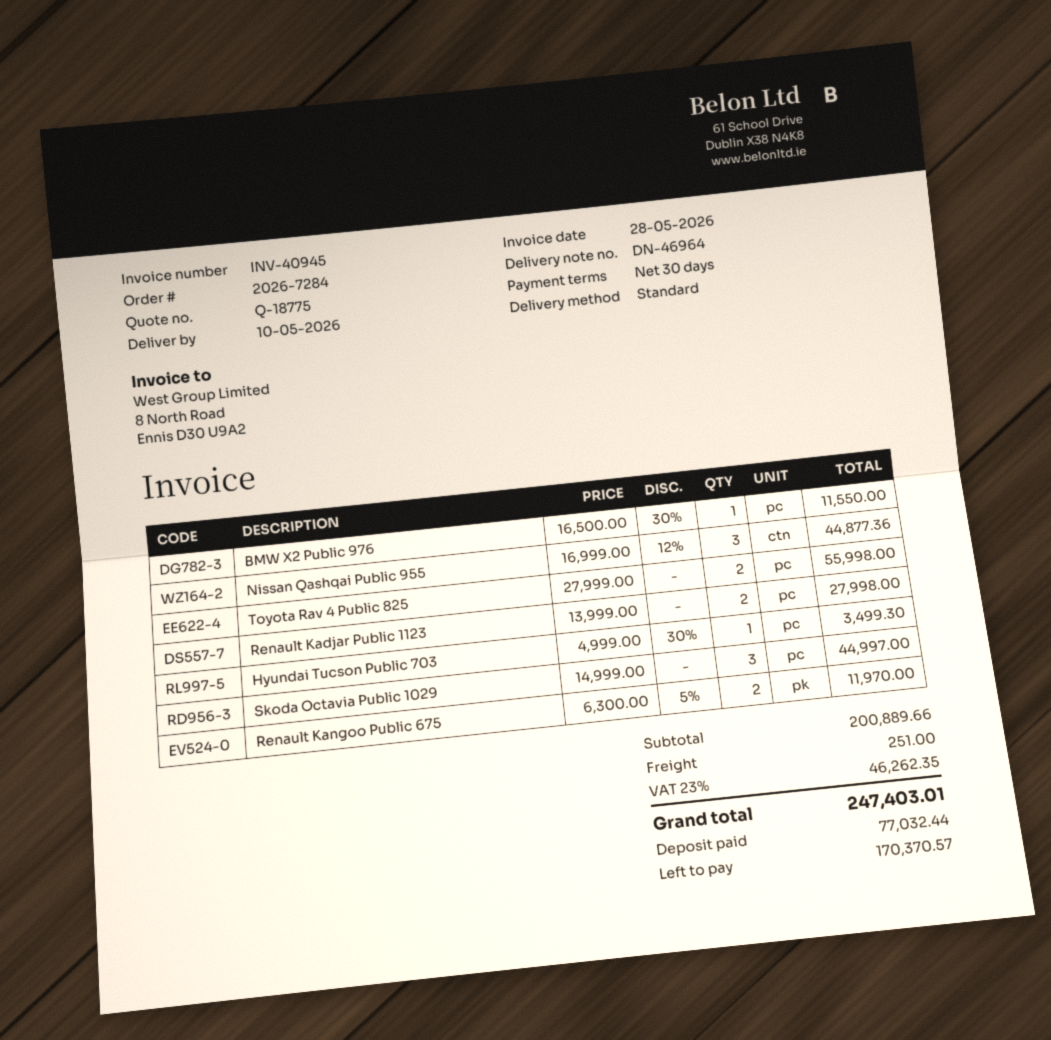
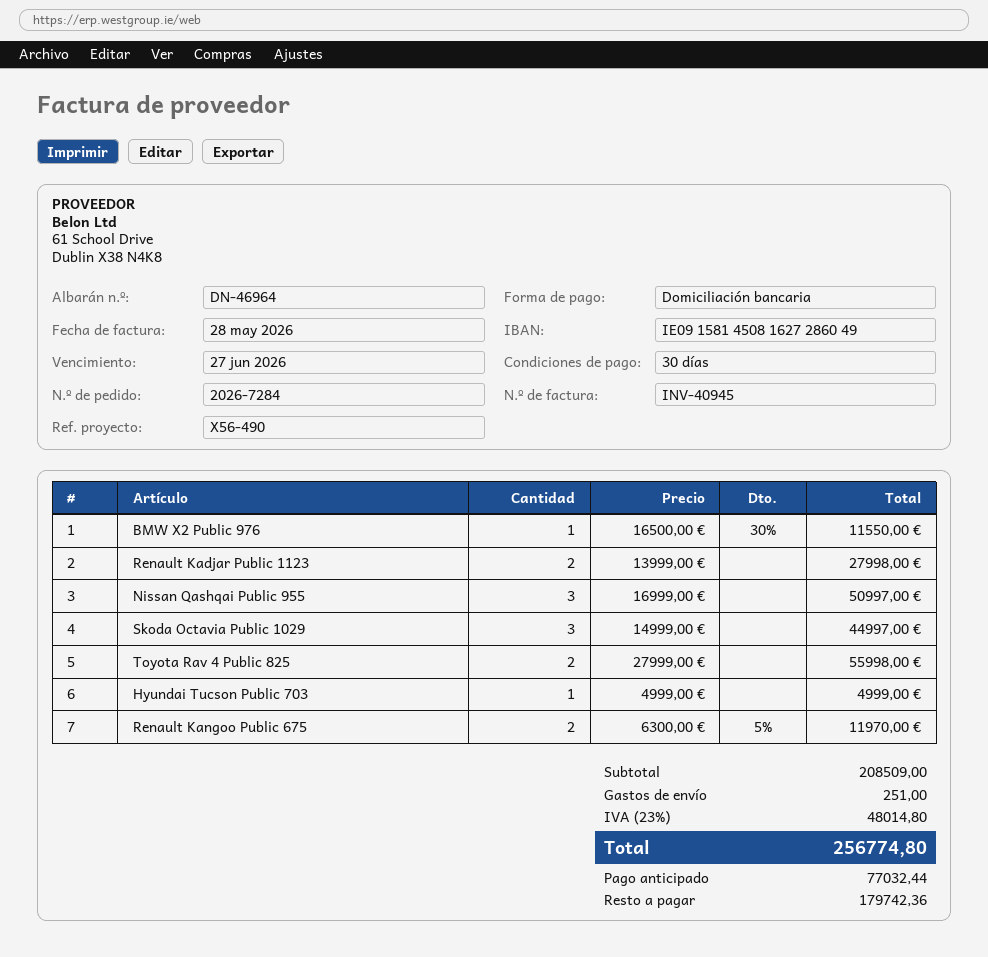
Nissan Qashqai Public 955: 3 x 16999.00 - 12% = 44877.36 -> 3 x 16999.00 = 50997.00
Hyundai Tucson Public 703: 1 x 4999.00 - 30% = 3499.30 -> 1 x 4999.00 = 4999.00
subtotal: 200889.66 -> 208509.00
tax: 23% = 46262.35 -> 23% = 48014.80
total: 247403.01 -> 256774.80
balance: 170370.57 -> 179742.36

